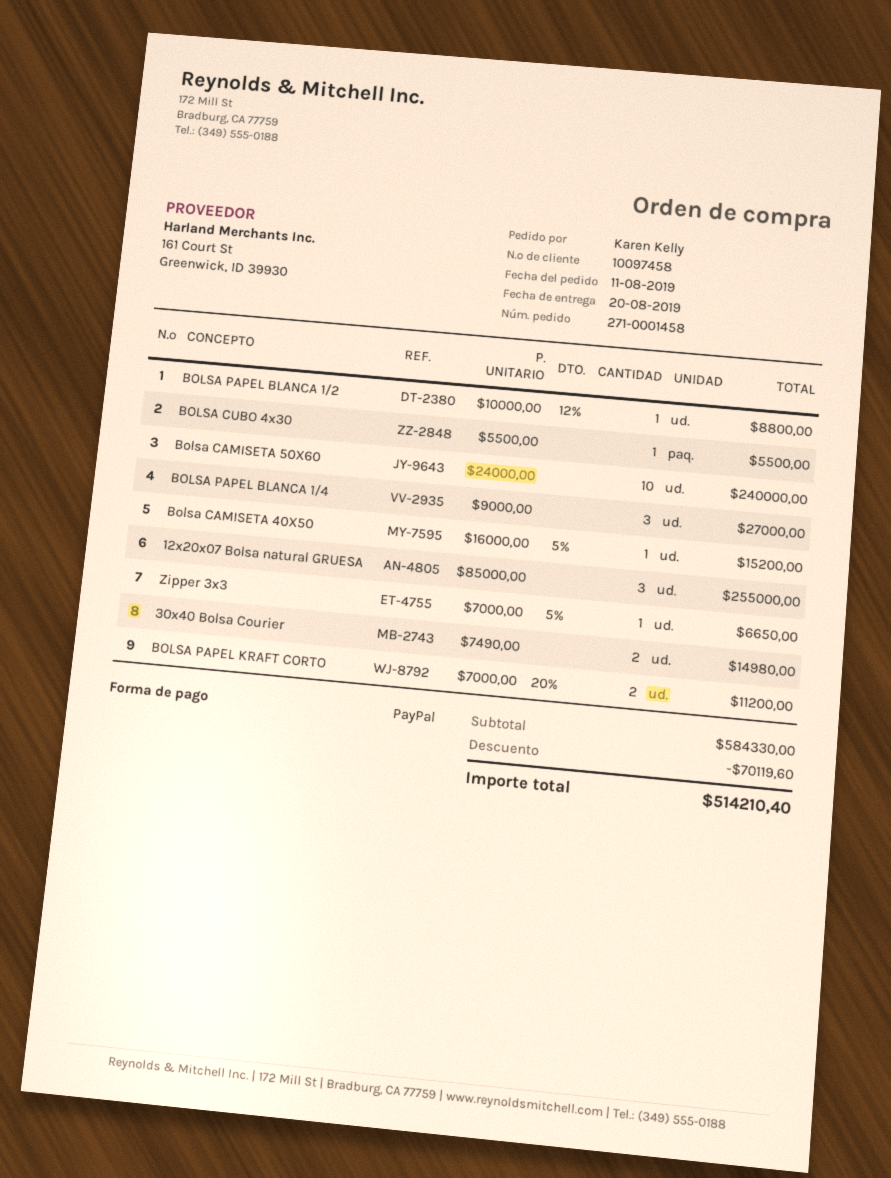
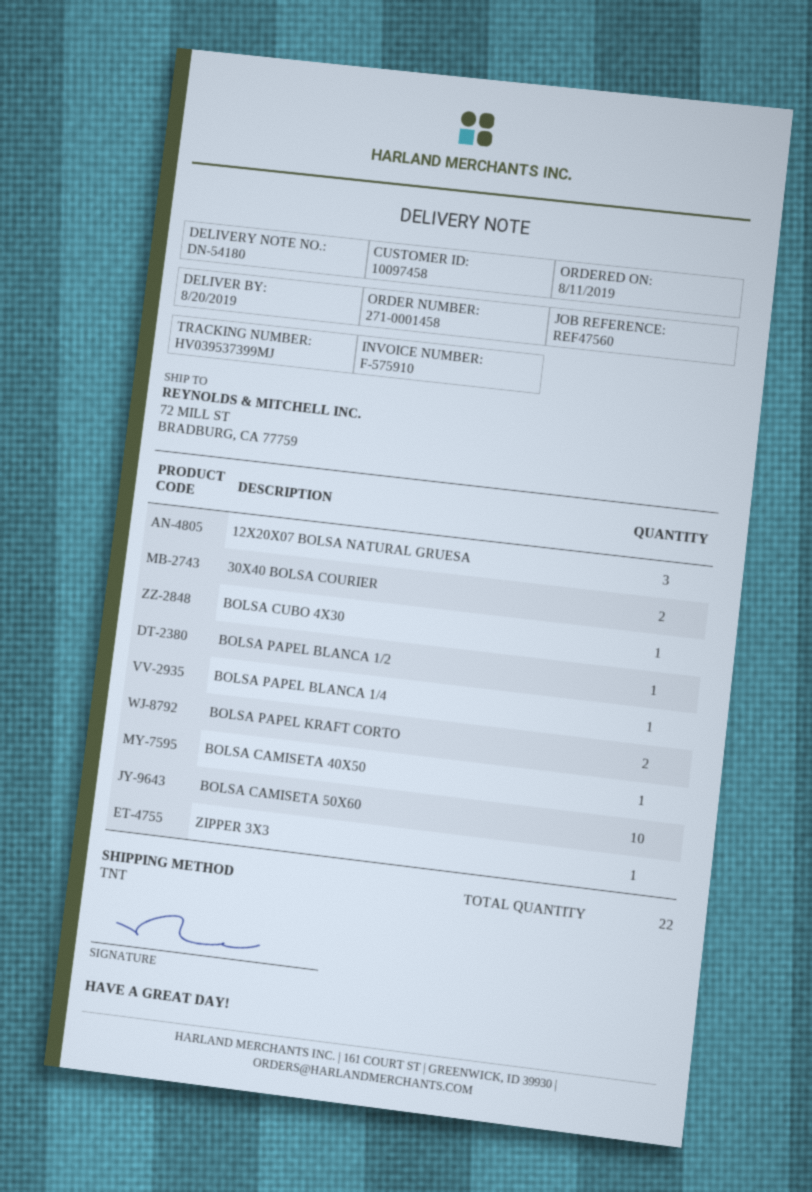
BOLSA PAPEL BLANCA 1/4: 3 -> 1

